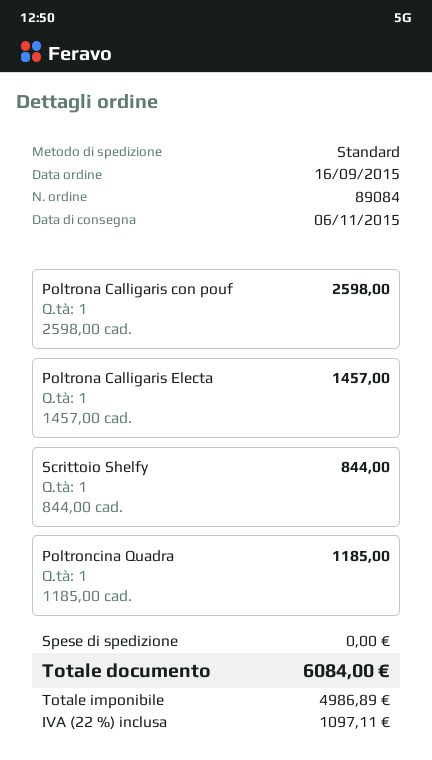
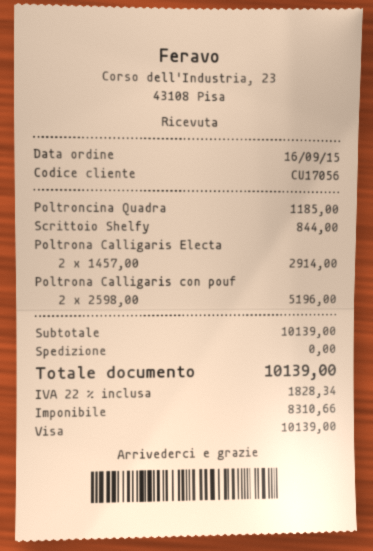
Poltrona Calligaris con pouf: 1 x 2598.00 = 2598.00 -> 2 x 2598.00 = 5196.00
Poltrona Calligaris Electa: 1 x 1457.00 = 1457.00 -> 2 x 1457.00 = 2914.00
net: 4986.89 -> 8310.66
tax: 22% = 1097.11 -> 22% = 1828.34
total: 6084.00 -> 10139.00

